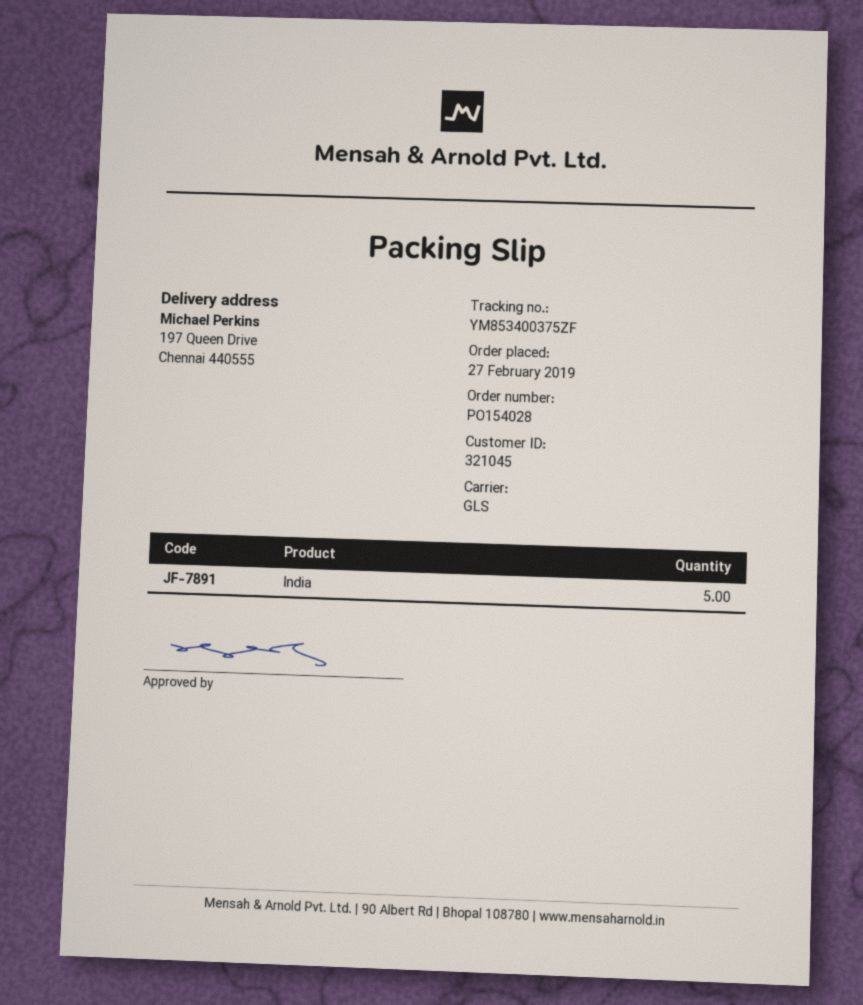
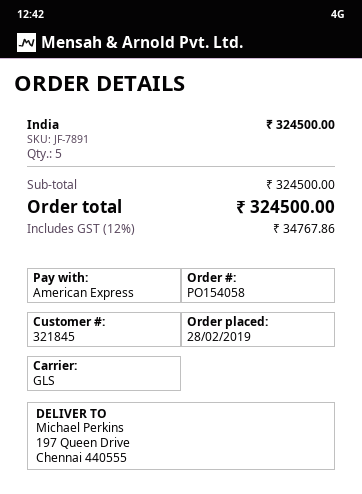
order number: PO154028 -> PO154058
order date: 2019-02-27 -> 2019-02-28
customer number: 321045 -> 321845

